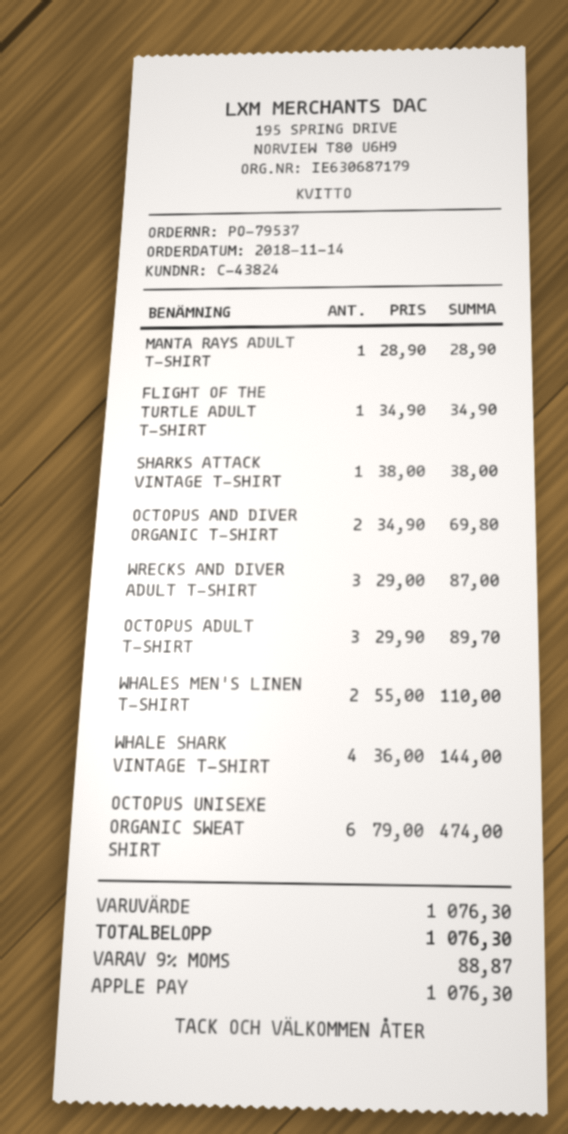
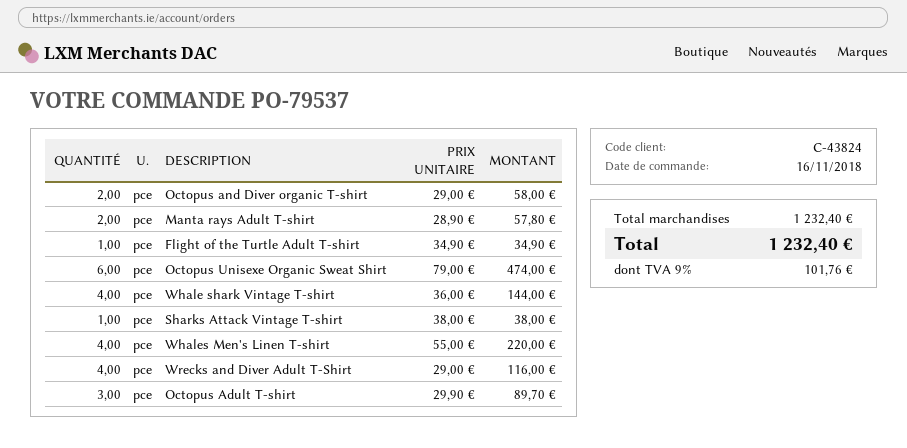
order date: 2018-11-14 -> 2018-11-16
MANTA RAYS ADULT T-SHIRT: 1 x 28.90 = 28.90 -> 2 x 28.90 = 57.80
OCTOPUS AND DIVER ORGANIC T-SHIRT: 2 x 34.90 = 69.80 -> 2 x 29.00 = 58.00
WRECKS AND DIVER ADULT T-SHIRT: 3 x 29.00 = 87.00 -> 4 x 29.00 = 116.00
WHALES MEN'S LINEN T-SHIRT: 2 x 55.00 = 110.00 -> 4 x 55.00 = 220.00
subtotal: 1076.30 -> 1232.40
tax: 9% = 88.87 -> 9% = 101.76
total: 1076.30 -> 1232.40

